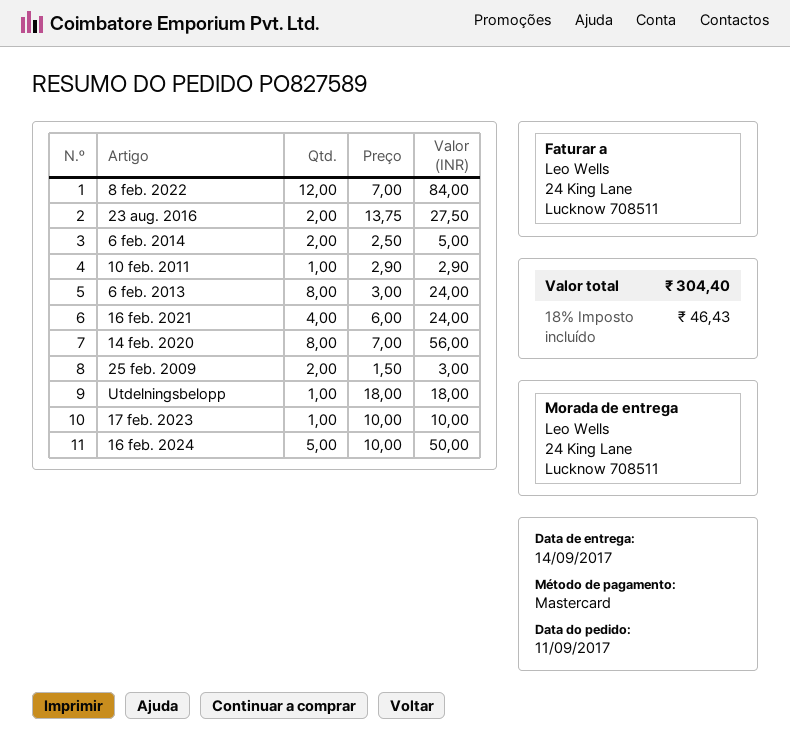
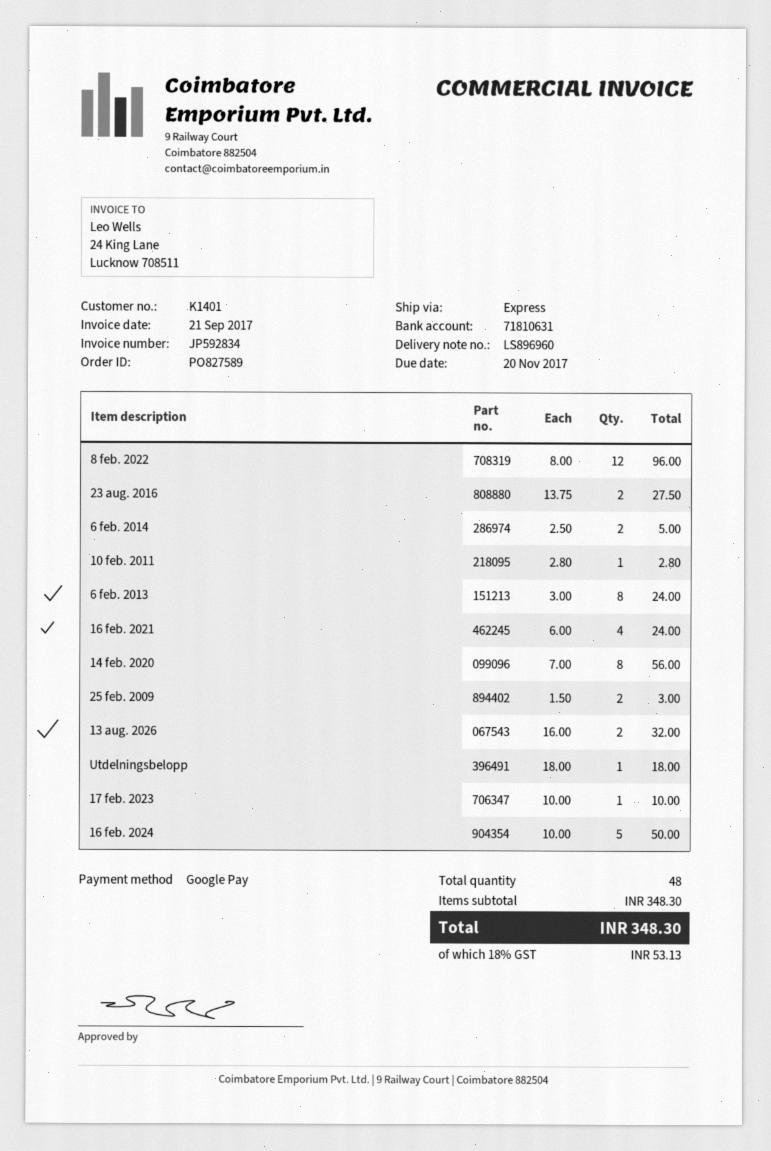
payment method: Mastercard -> Google Pay
8 feb. 2022: 12 x 7.00 = 84.00 -> 12 x 8.00 = 96.00
10 feb. 2011: 1 x 2.90 = 2.90 -> 1 x 2.80 = 2.80
13 aug. 2026: none -> 2 x 16.00 = 32.00
tax: 18% = 46.43 -> 18% = 53.13
total: 304.40 -> 348.30

